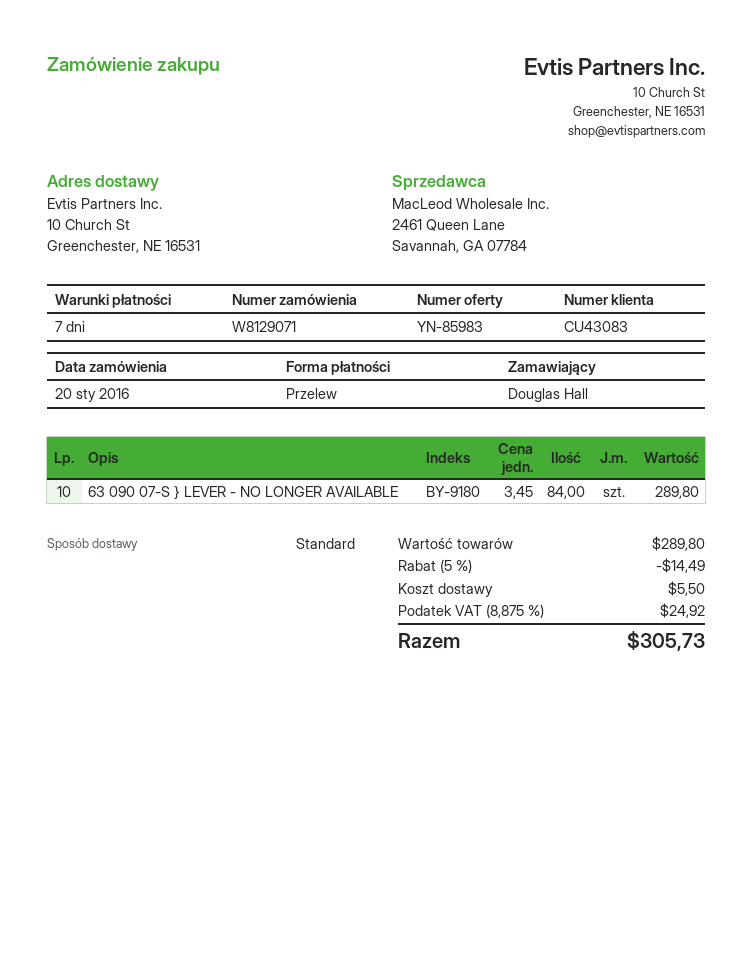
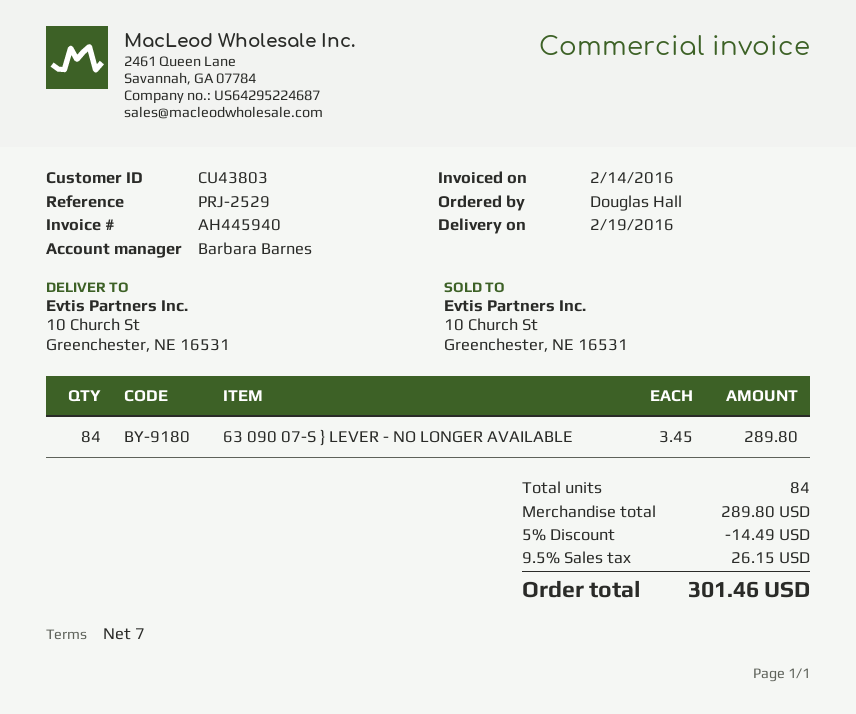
customer number: CU43083 -> CU43803
shipping: 5.50 -> none
tax: 8.875% = 24.92 -> 9.5% = 26.15
total: 305.73 -> 301.46

